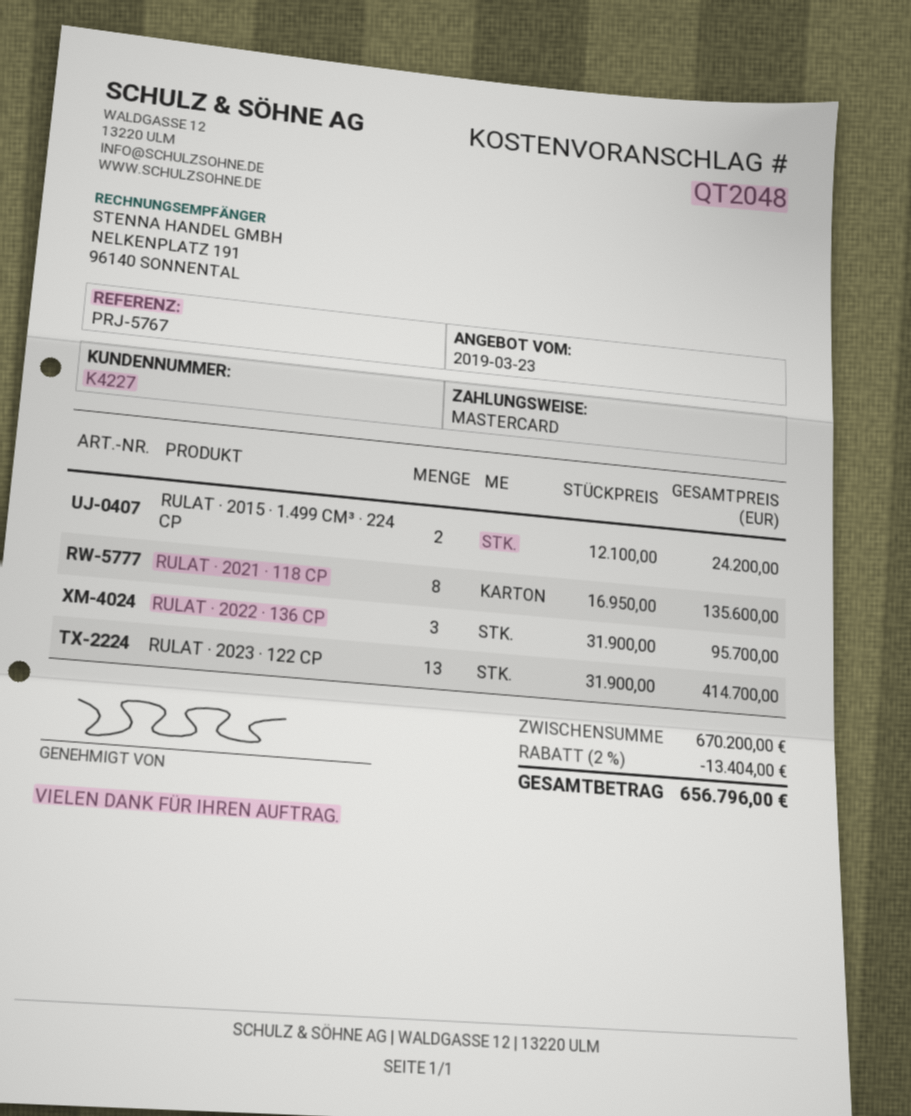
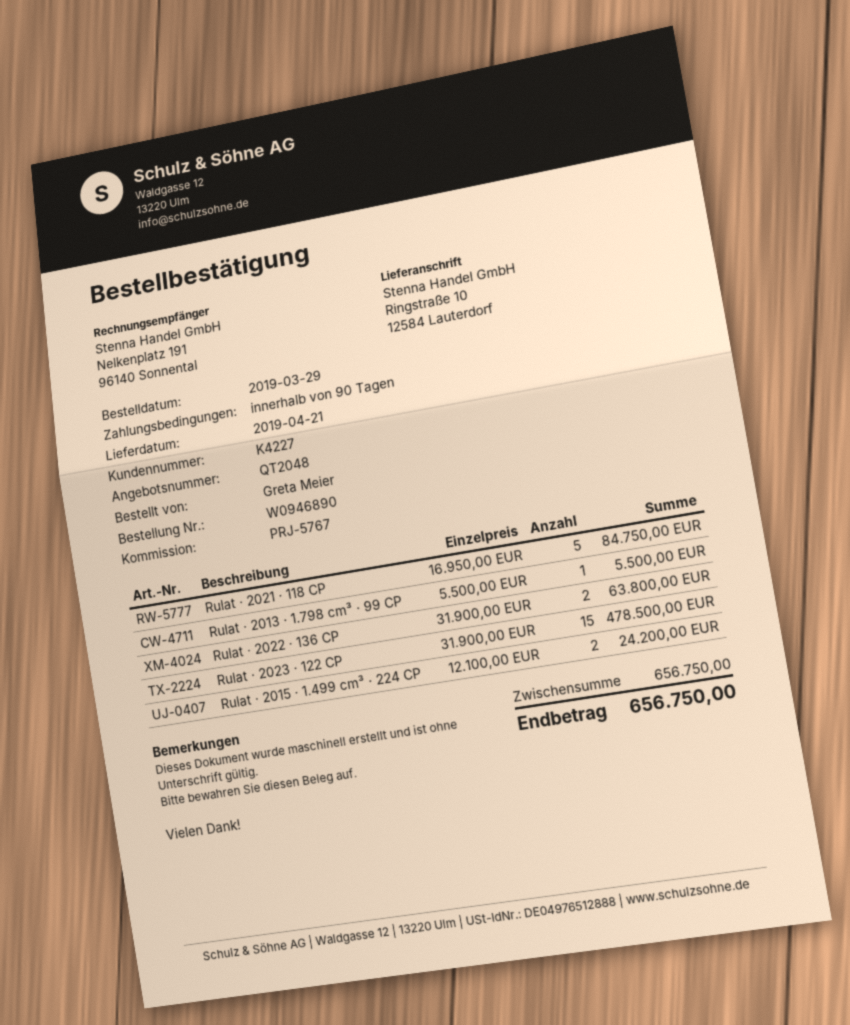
RULAT · 2021 · 118 CP: 8 x 16950.00 = 135600.00 -> 5 x 16950.00 = 84750.00
RULAT · 2022 · 136 CP: 3 x 31900.00 = 95700.00 -> 2 x 31900.00 = 63800.00
RULAT · 2023 · 122 CP: 13 x 31900.00 = 414700.00 -> 15 x 31900.00 = 478500.00
Rulat · 2013 · 1.798 cm³ · 99 CP: none -> 1 x 5500.00 = 5500.00
subtotal: 670200.00 -> 656750.00
discount: 2% = 13404.00 -> none
total: 656796.00 -> 656750.00

